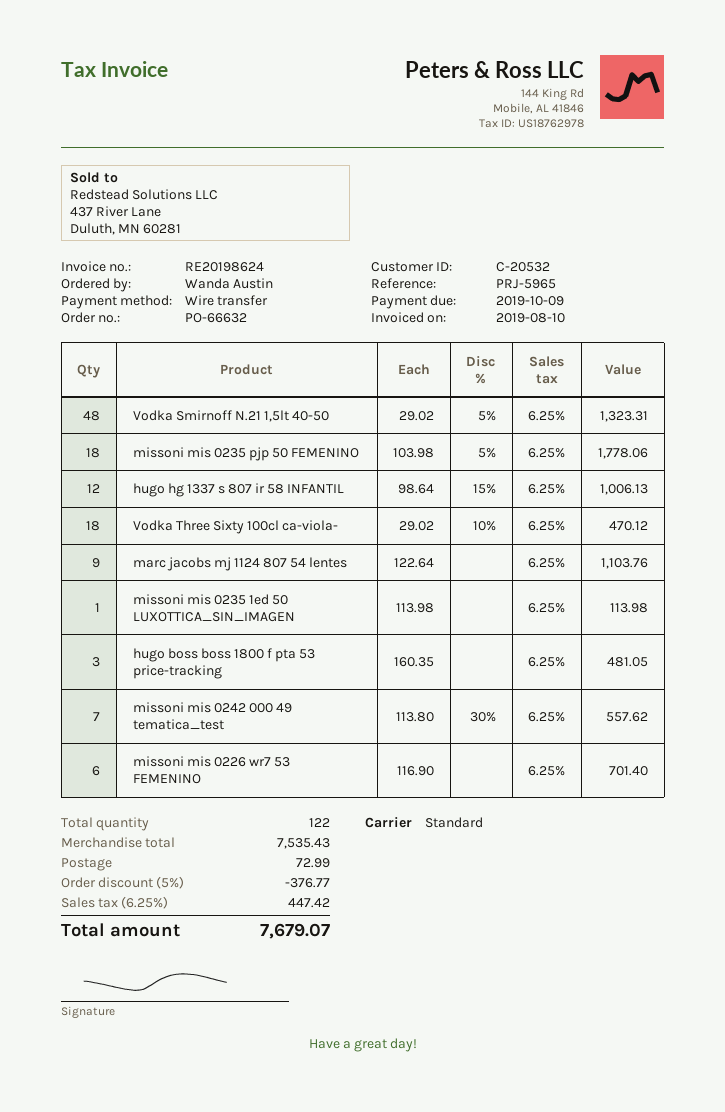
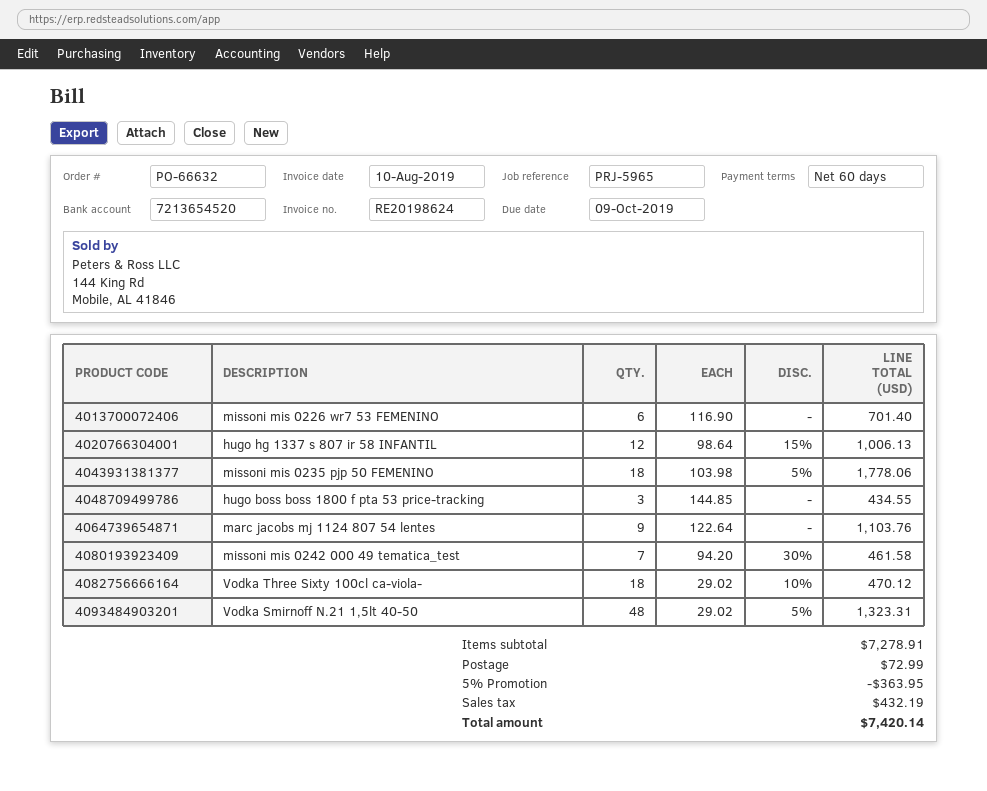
missoni mis 0235 1ed 50 LUXOTTICA_SIN_IMAGEN: 1 x 113.98 = 113.98 -> none
hugo boss boss 1800 f pta 53 price-tracking: 3 x 160.35 = 481.05 -> 3 x 144.85 = 434.55
missoni mis 0242 000 49 tematica_test: 7 x 113.80 - 30% = 557.62 -> 7 x 94.20 - 30% = 461.58
subtotal: 7535.43 -> 7278.91
discount: 5% = 376.77 -> 5% = 363.95
tax: 447.42 -> 432.19
total: 7679.07 -> 7420.14

